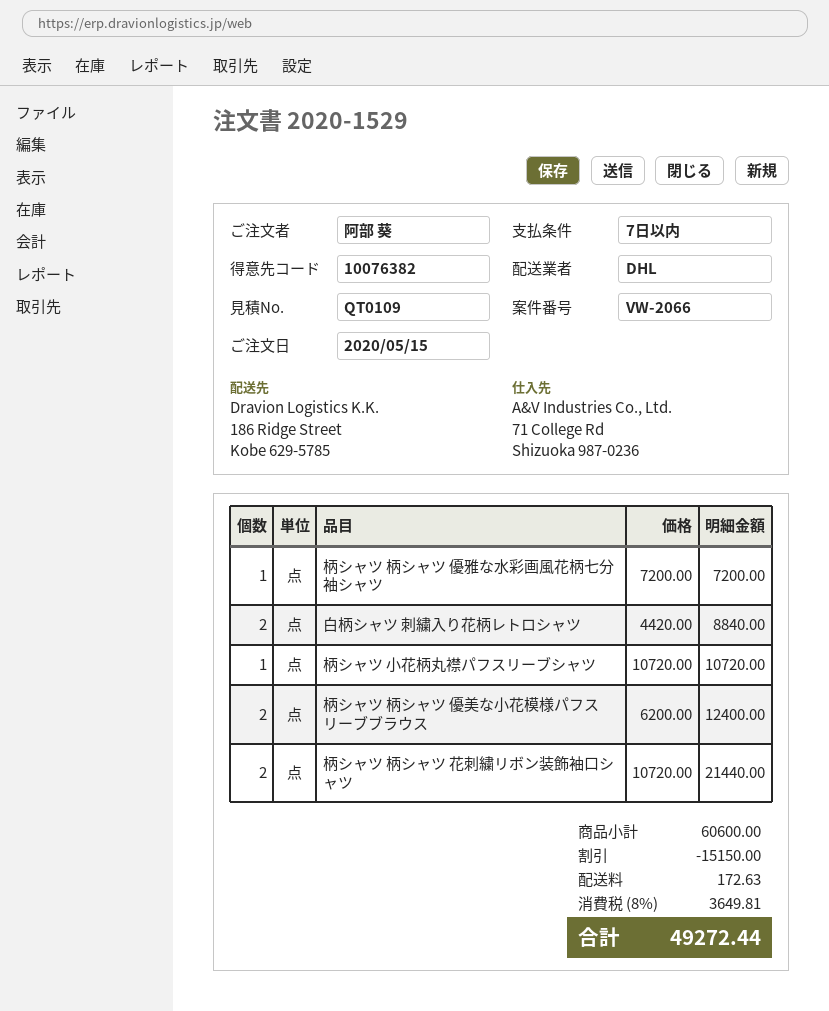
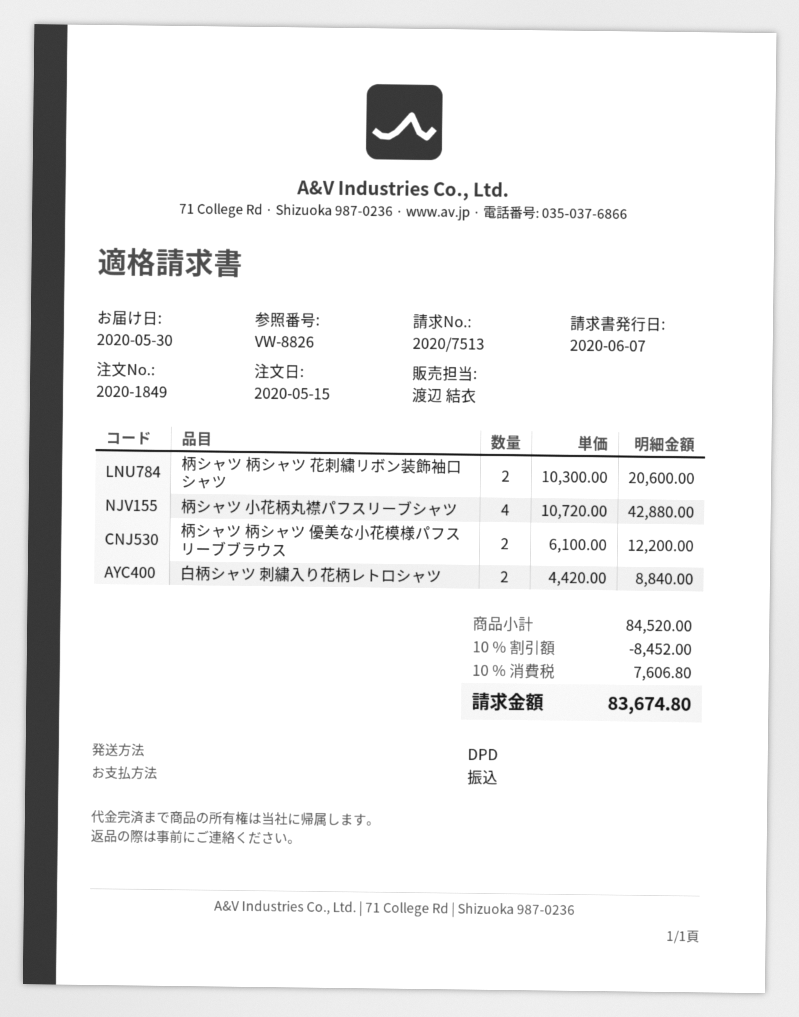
order number: 2020-1529 -> 2020-1849
reference: VW-2066 -> VW-8826
shipping method: DHL -> DPD
柄シャツ 柄シャツ 優雅な水彩画風花柄七分袖シャツ: 1 x 7200.00 = 7200.00 -> none
柄シャツ 小花柄丸襟パフスリーブシャツ: 1 x 10720.00 = 10720.00 -> 4 x 10720.00 = 42880.00
柄シャツ 柄シャツ 優美な小花模様パフスリーブブラウス: 2 x 6200.00 = 12400.00 -> 2 x 6100.00 = 12200.00
柄シャツ 柄シャツ 花刺繍リボン装飾袖口シャツ: 2 x 10720.00 = 21440.00 -> 2 x 10300.00 = 20600.00
subtotal: 60600.00 -> 84520.00
discount: 15150.00 -> 8452.00
shipping: 172.63 -> none
tax: 8% = 3649.81 -> 10% = 7606.80
total: 49272.44 -> 83674.80

